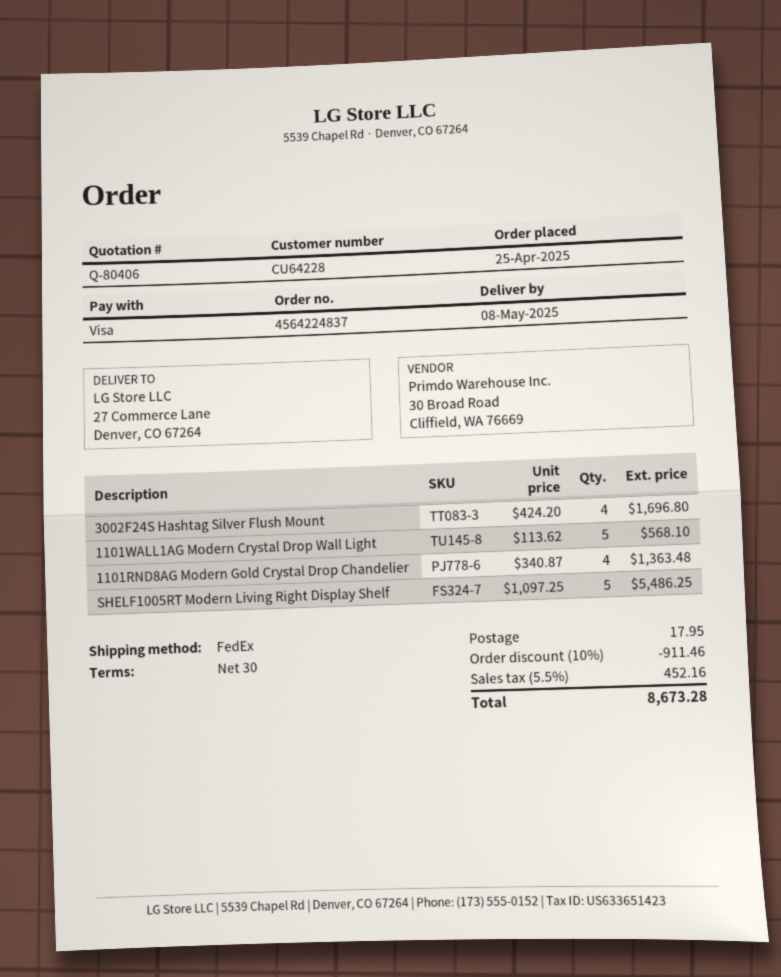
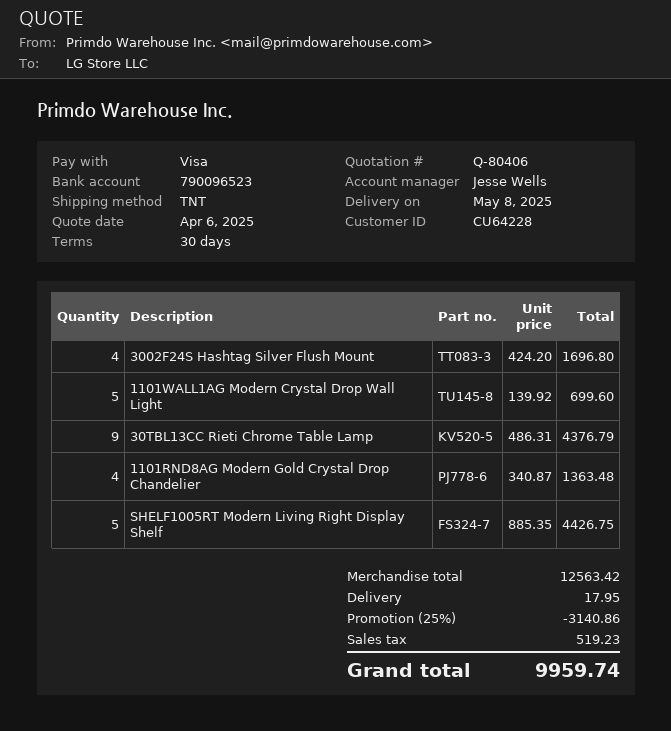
shipping method: FedEx -> TNT
1101WALL1AG Modern Crystal Drop Wall Light: 5 x 113.62 = 568.10 -> 5 x 139.92 = 699.60
SHELF1005RT Modern Living Right Display Shelf: 5 x 1097.25 = 5486.25 -> 5 x 885.35 = 4426.75
30TBL13CC Rieti Chrome Table Lamp: none -> 9 x 486.31 = 4376.79
discount: 10% = 911.46 -> 25% = 3140.86
tax: 452.16 -> 519.23
total: 8673.28 -> 9959.74

